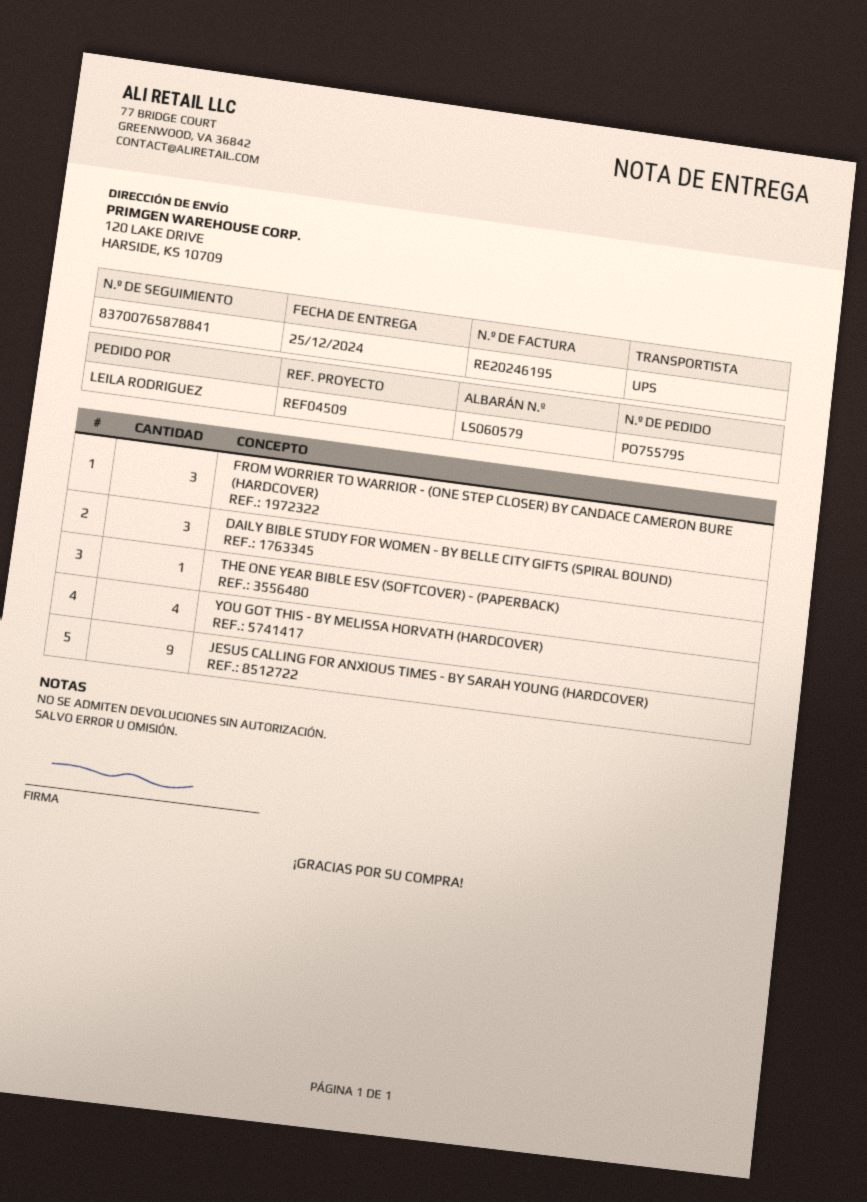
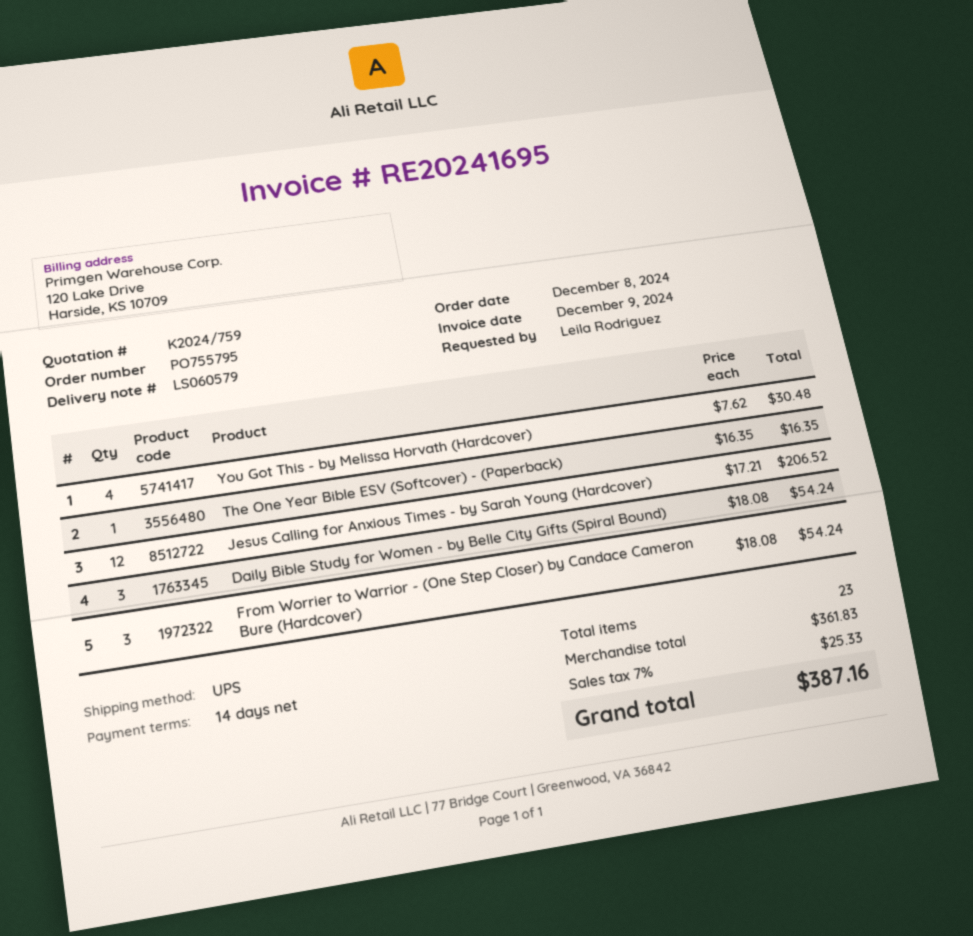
invoice number: RE20246195 -> RE20241695
JESUS CALLING FOR ANXIOUS TIMES - BY SARAH YOUNG (HARDCOVER): 9 -> 12

